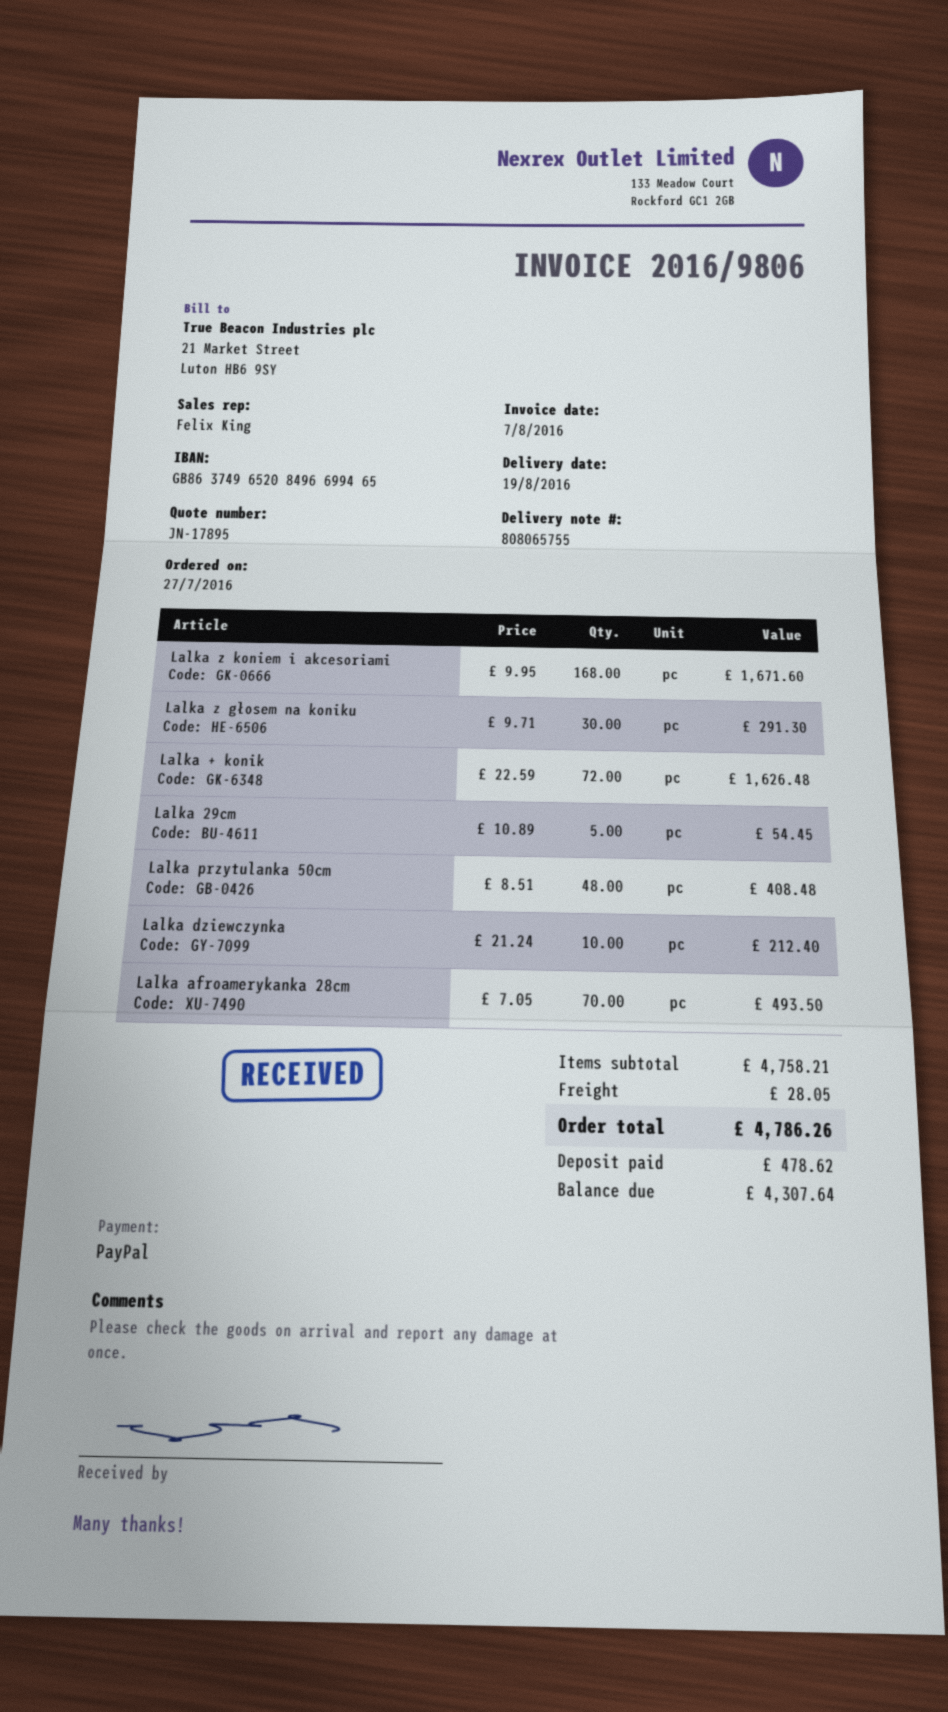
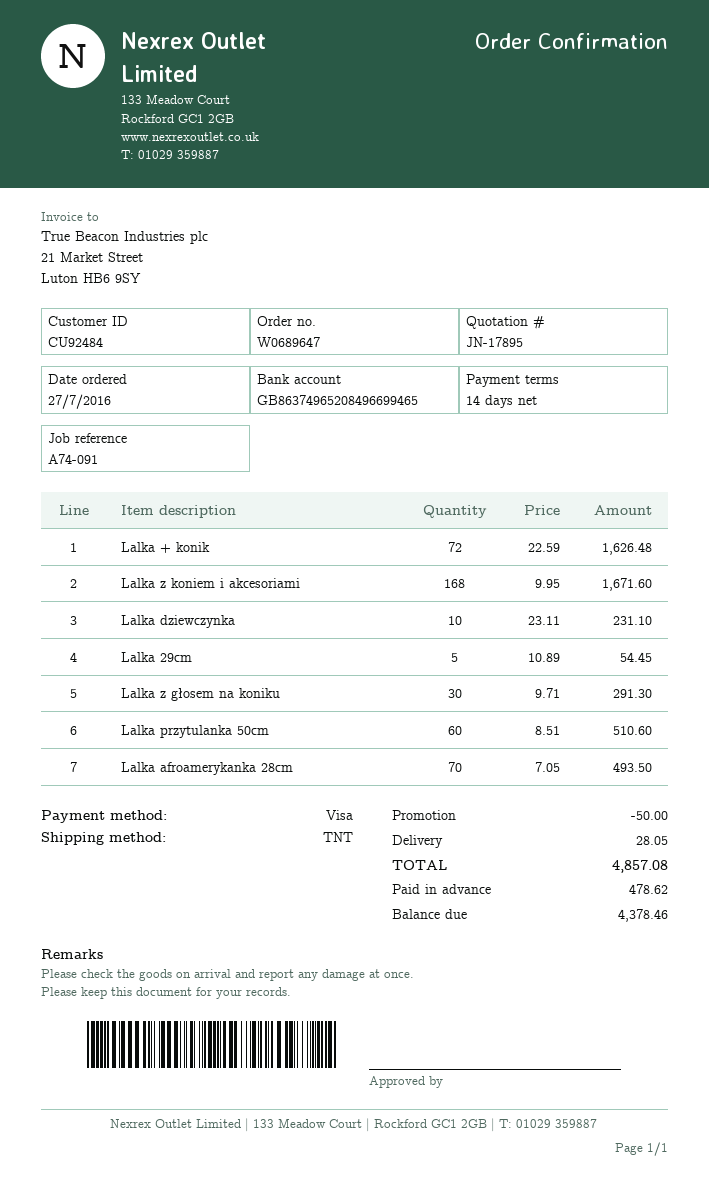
payment method: PayPal -> Visa
Lalka przytulanka 50cm: 48 x 8.51 = 408.48 -> 60 x 8.51 = 510.60
Lalka dziewczynka: 10 x 21.24 = 212.40 -> 10 x 23.11 = 231.10
discount: none -> 50.00
total: 4786.26 -> 4857.08
balance: 4307.64 -> 4378.46

